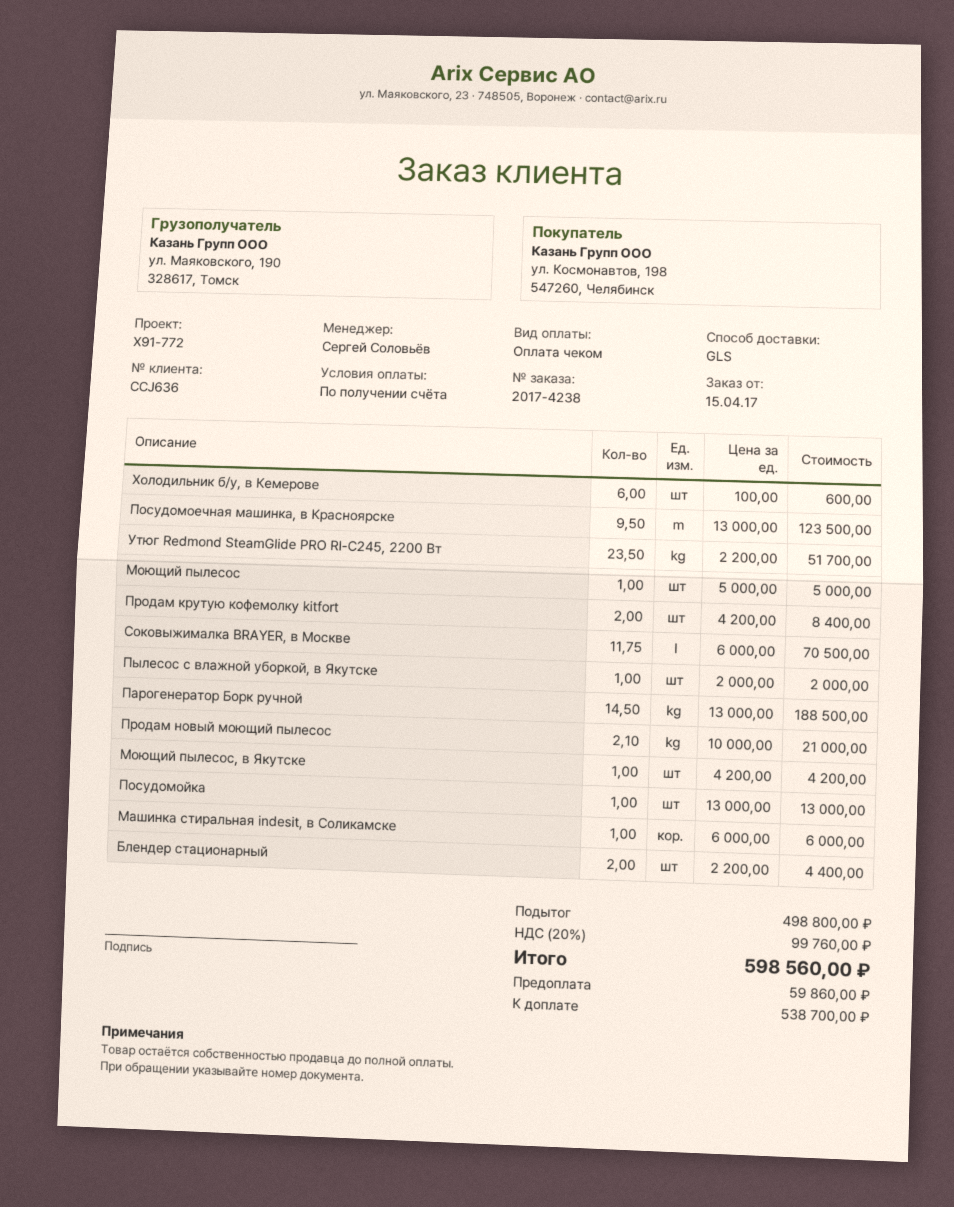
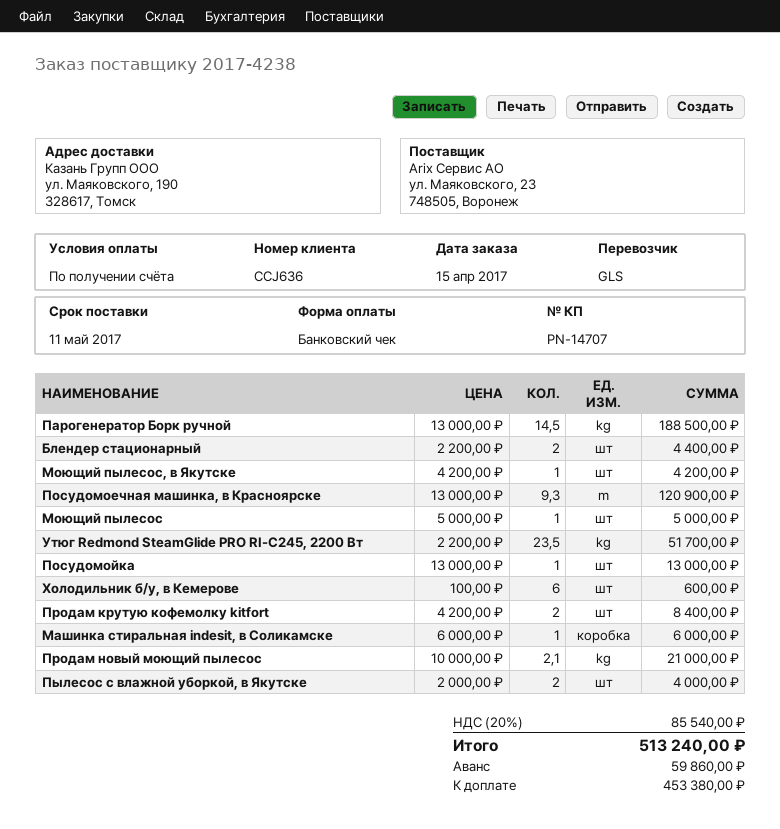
Посудомоечная машинка, в Красноярске: 9.5 x 13000.00 = 123500.00 -> 9.3 x 13000.00 = 120900.00
Соковыжималка BRAYER, в Москве: 11.75 x 6000.00 = 70500.00 -> none
Пылесос с влажной уборкой, в Якутске: 1 x 2000.00 = 2000.00 -> 2 x 2000.00 = 4000.00
tax: 20% = 99760.00 -> 20% = 85540.00
total: 598560.00 -> 513240.00
balance: 538700.00 -> 453380.00

